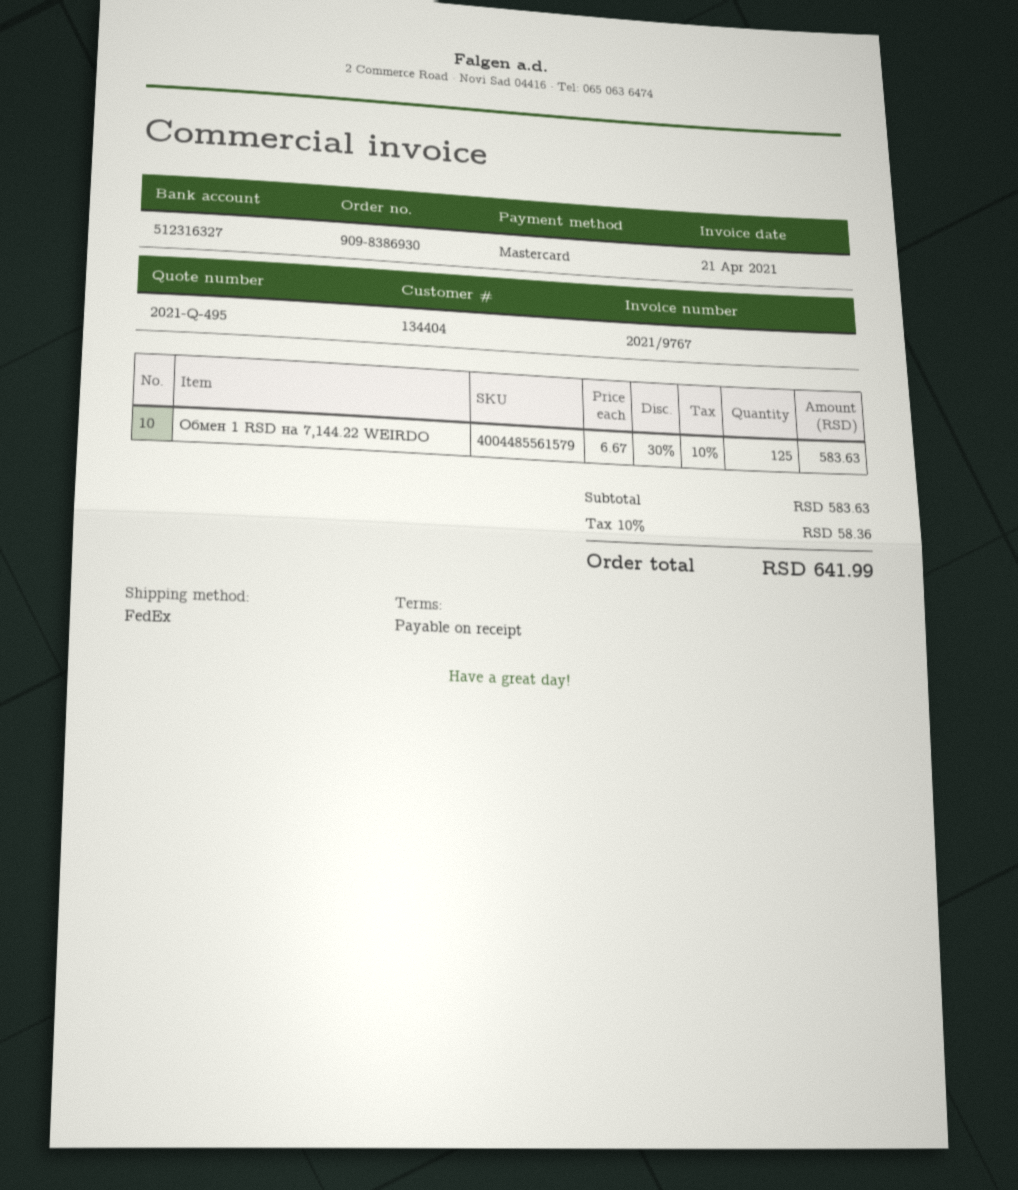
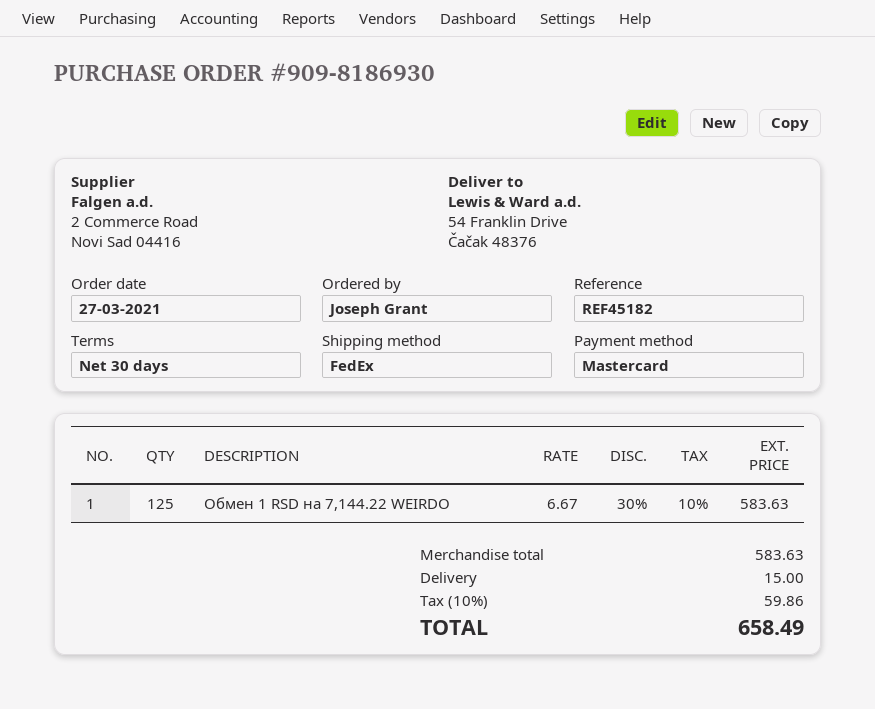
order number: 909-8386930 -> 909-8186930
payment terms: on receipt -> 30 days
shipping: none -> 15.00
tax: 10% = 58.36 -> 10% = 59.86
total: 641.99 -> 658.49

